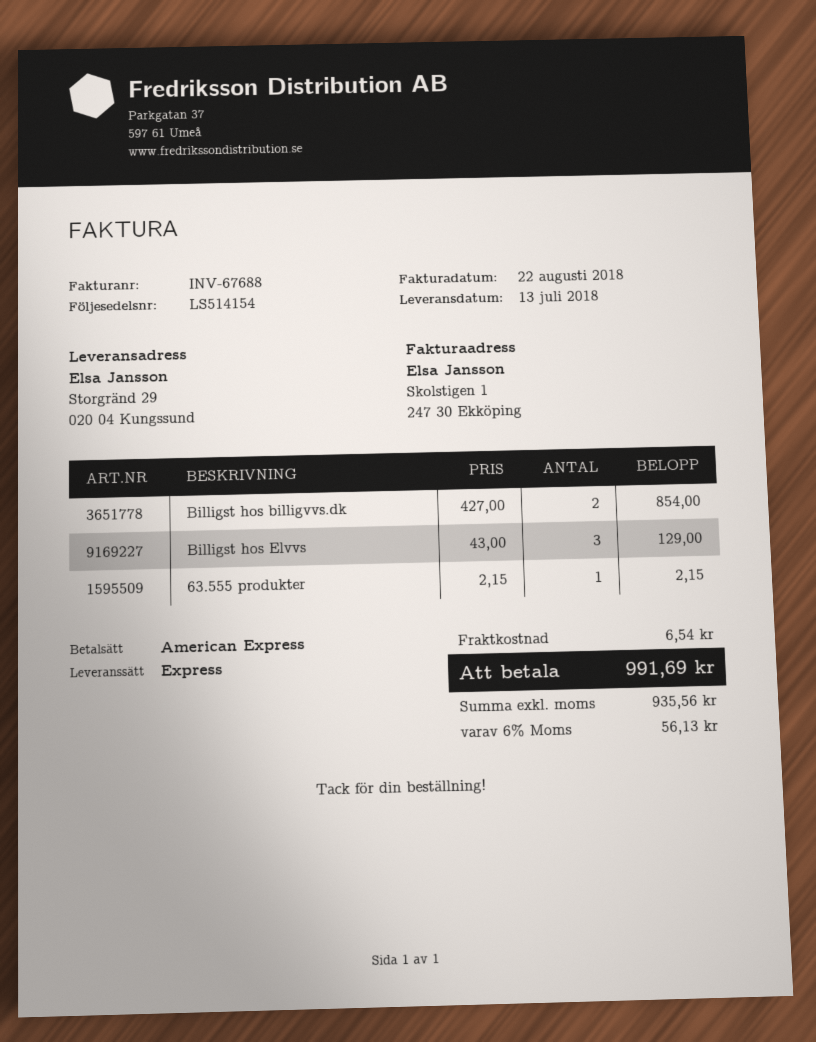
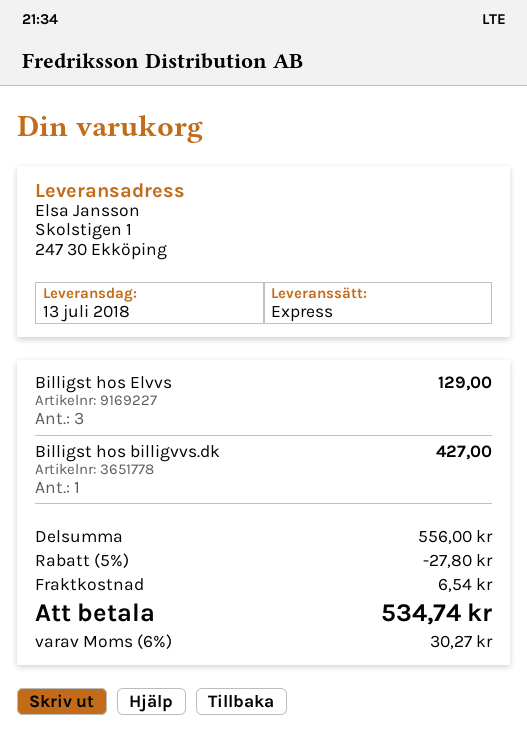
ship to: Storgränd 29, 020 04 Kungssund -> Skolstigen 1, 247 30 Ekköping
Billigst hos billigvvs.dk: 2 for 854.00 -> 1 for 427.00
63.555 produkter: 1 for 2.15 -> none
discount: none -> 5% = 27.80
tax: 6% = 56.13 -> 6% = 30.27
total: 991.69 -> 534.74

